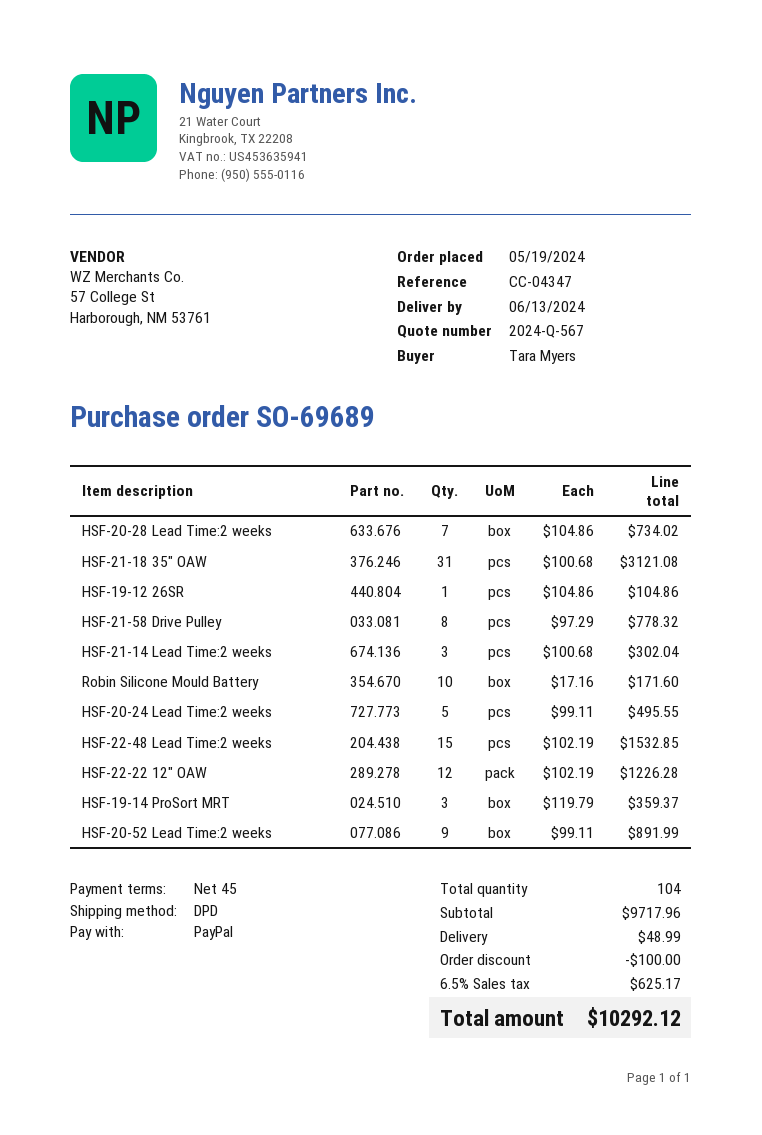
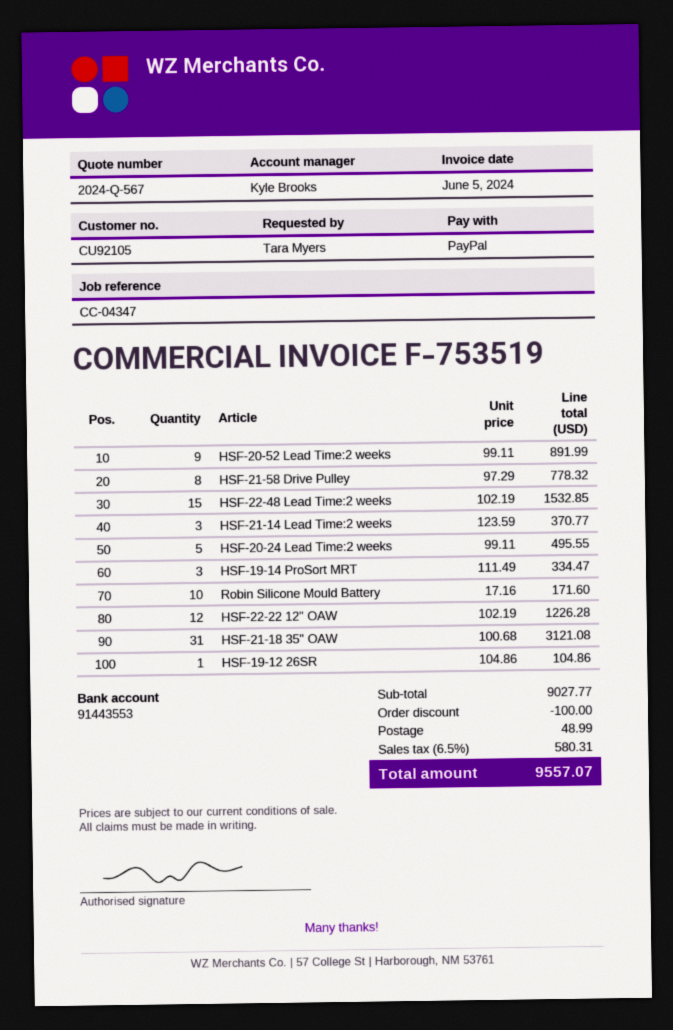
HSF-20-28 Lead Time:2 weeks: 7 x 104.86 = 734.02 -> none
HSF-21-14 Lead Time:2 weeks: 3 x 100.68 = 302.04 -> 3 x 123.59 = 370.77
HSF-19-14 ProSort MRT: 3 x 119.79 = 359.37 -> 3 x 111.49 = 334.47
subtotal: 9717.96 -> 9027.77
tax: 6.5% = 625.17 -> 6.5% = 580.31
total: 10292.12 -> 9557.07

